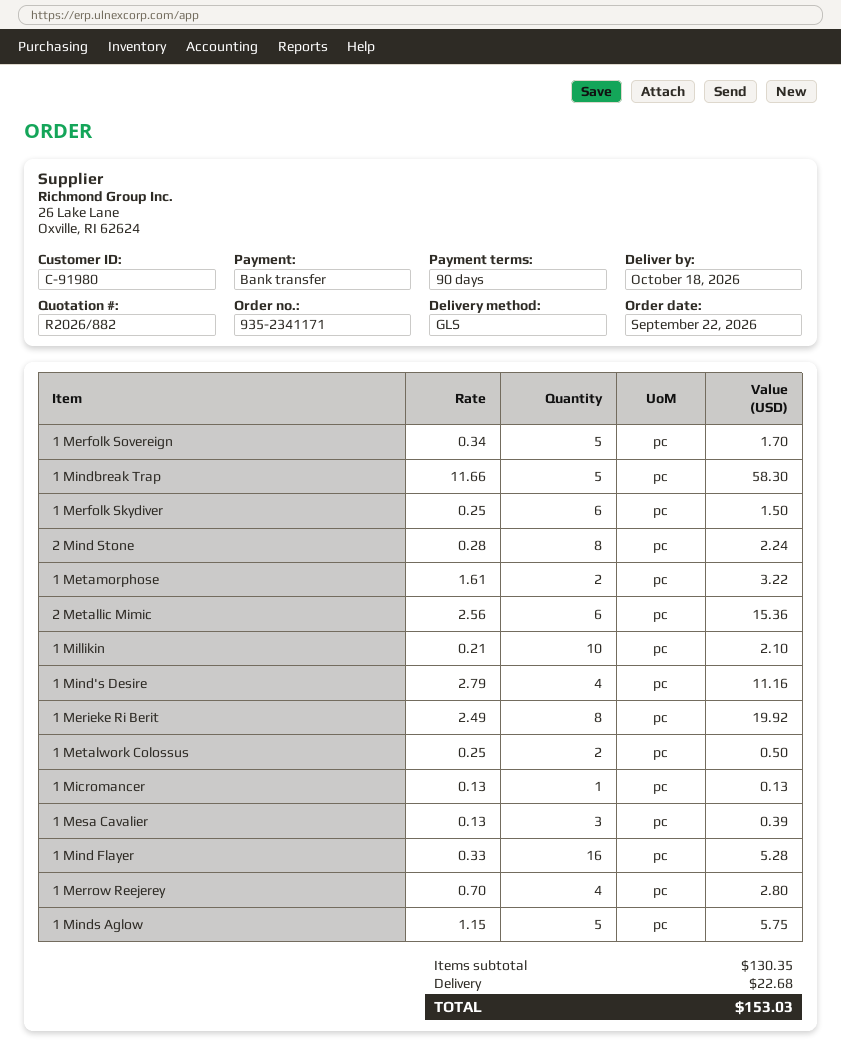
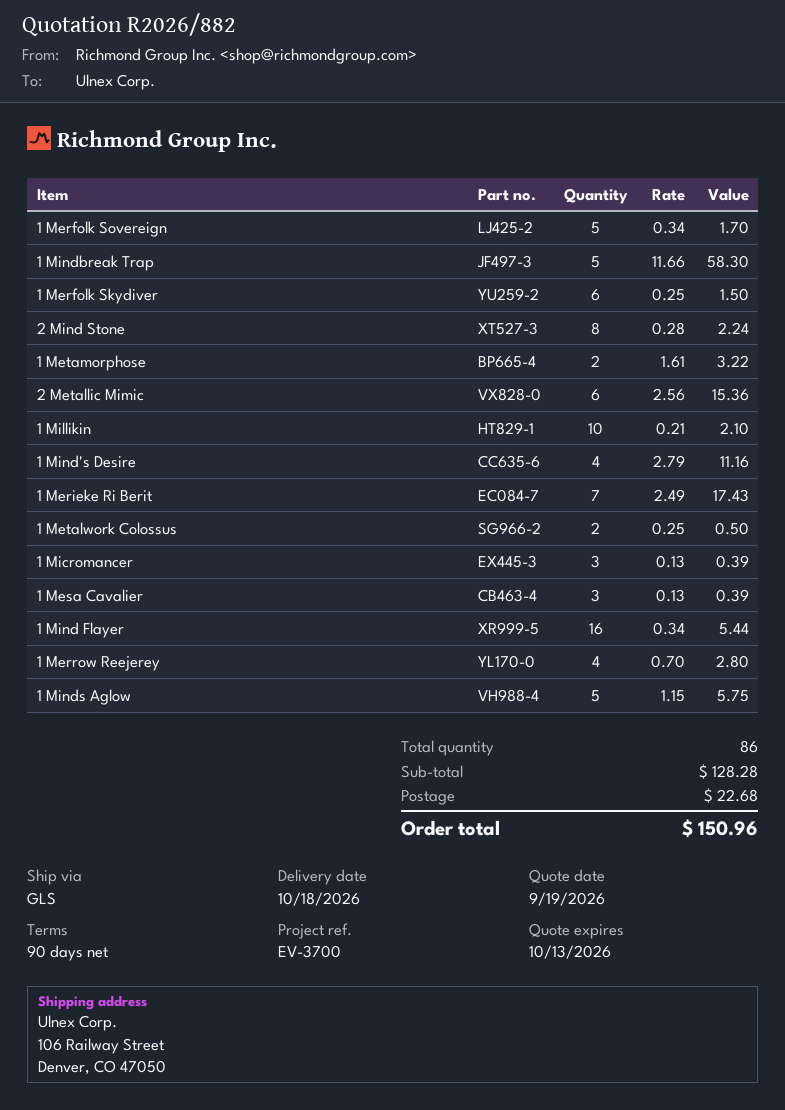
1 Merieke Ri Berit: 8 x 2.49 = 19.92 -> 7 x 2.49 = 17.43
1 Micromancer: 1 x 0.13 = 0.13 -> 3 x 0.13 = 0.39
1 Mind Flayer: 16 x 0.33 = 5.28 -> 16 x 0.34 = 5.44
subtotal: 130.35 -> 128.28
total: 153.03 -> 150.96

